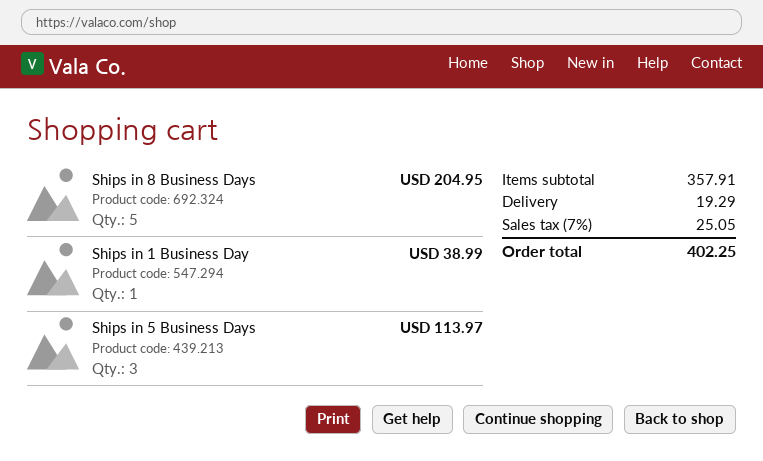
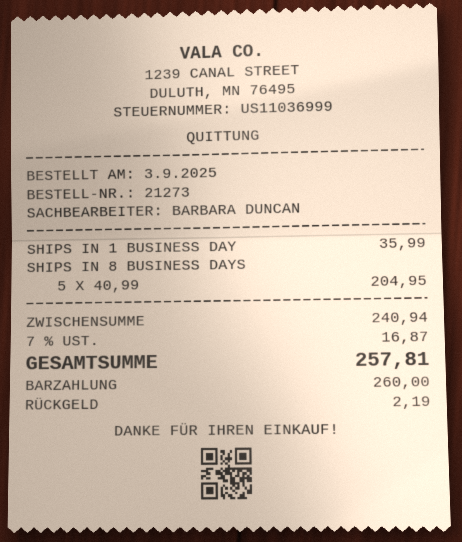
Ships in 1 Business Day: 1 for 38.99 -> 1 for 35.99
Ships in 5 Business Days: 3 for 113.97 -> none
subtotal: 357.91 -> 240.94
shipping: 19.29 -> none
tax: 7% = 25.05 -> 7% = 16.87
total: 402.25 -> 257.81

